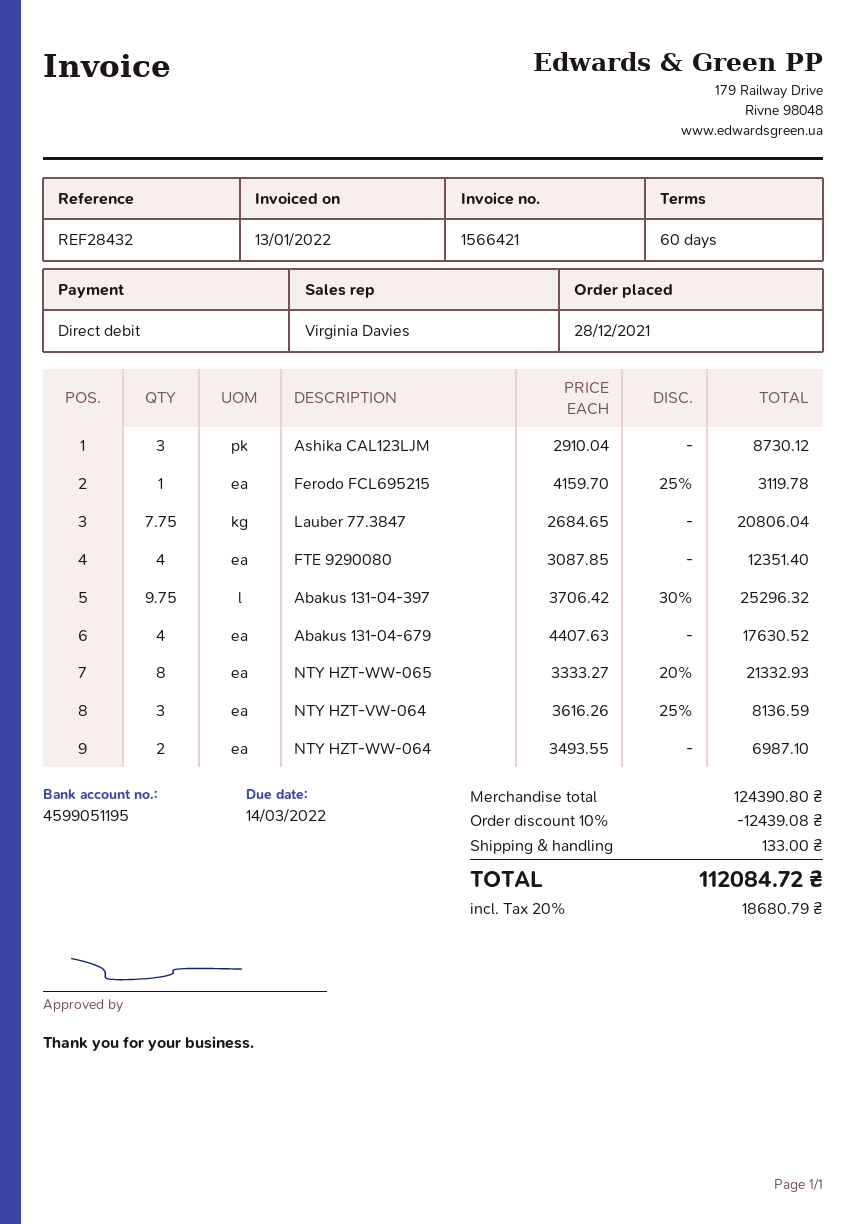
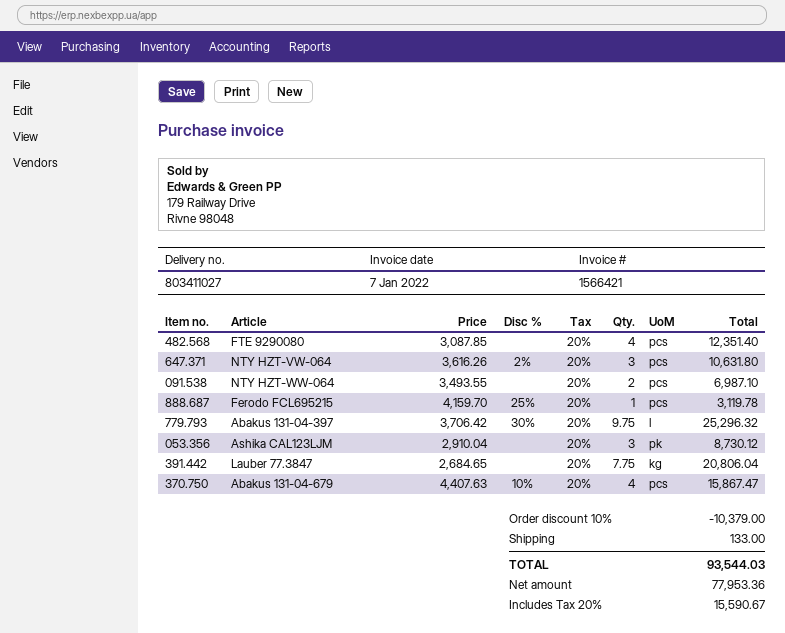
invoice date: 2022-01-13 -> 2022-01-07
Abakus 131-04-679: 4 x 4407.63 = 17630.52 -> 4 x 4407.63 - 10% = 15867.47
NTY HZT-WW-065: 8 x 3333.27 - 20% = 21332.93 -> none
NTY HZT-VW-064: 3 x 3616.26 - 25% = 8136.59 -> 3 x 3616.26 - 2% = 10631.80
discount: 10% = 12439.08 -> 10% = 10379.00
tax: 20% = 18680.79 -> 20% = 15590.67
total: 112084.72 -> 93544.03

